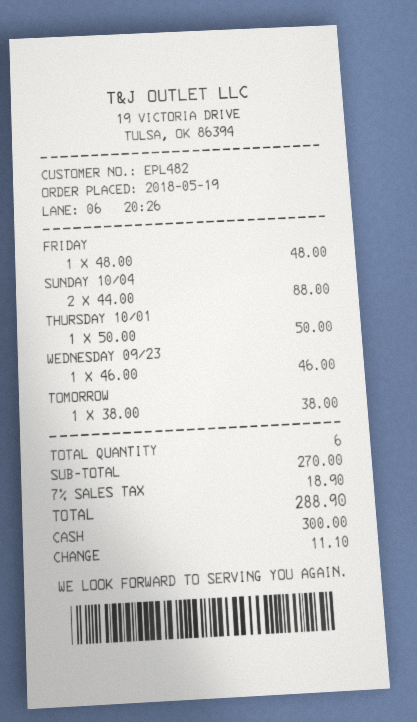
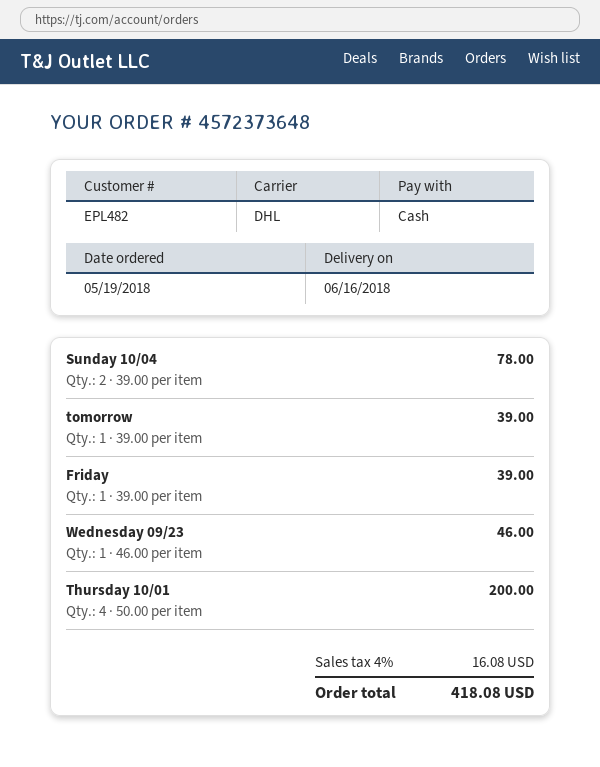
FRIDAY: 1 x 48.00 = 48.00 -> 1 x 39.00 = 39.00
SUNDAY 10/04: 2 x 44.00 = 88.00 -> 2 x 39.00 = 78.00
THURSDAY 10/01: 1 x 50.00 = 50.00 -> 4 x 50.00 = 200.00
TOMORROW: 1 x 38.00 = 38.00 -> 1 x 39.00 = 39.00
tax: 7% = 18.90 -> 4% = 16.08
total: 288.90 -> 418.08

